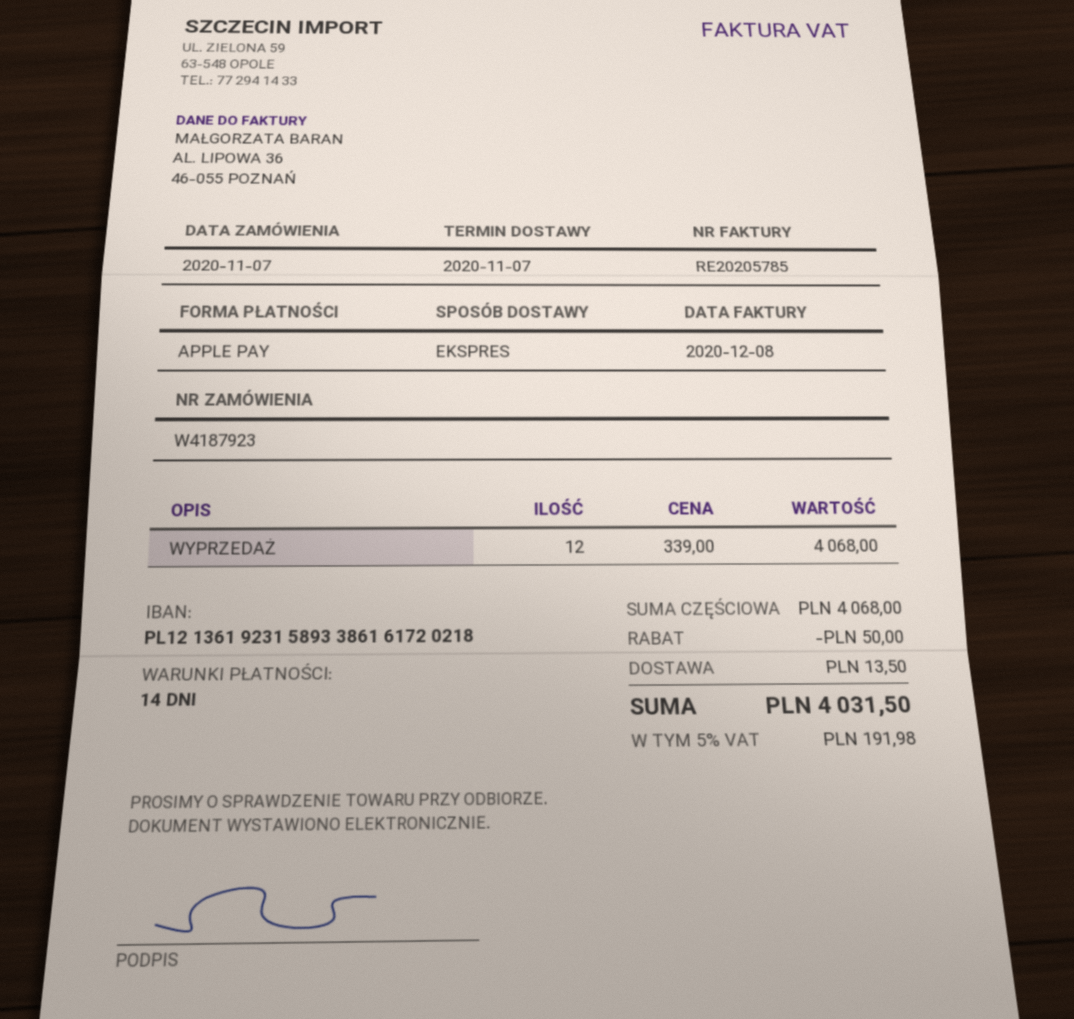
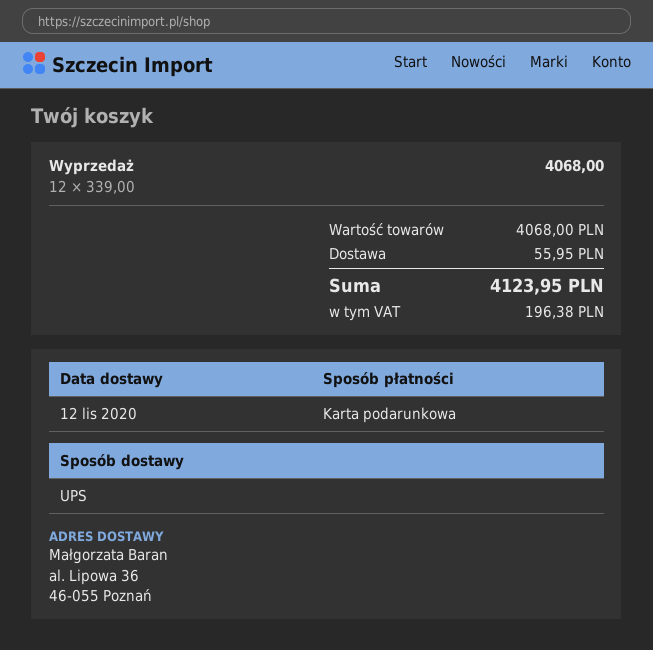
delivery date: 2020-11-07 -> 2020-11-12
payment method: Apple Pay -> gift card
shipping method: express -> UPS
discount: 50.00 -> none
shipping: 13.50 -> 55.95
tax: 191.98 -> 196.38
total: 4031.50 -> 4123.95

